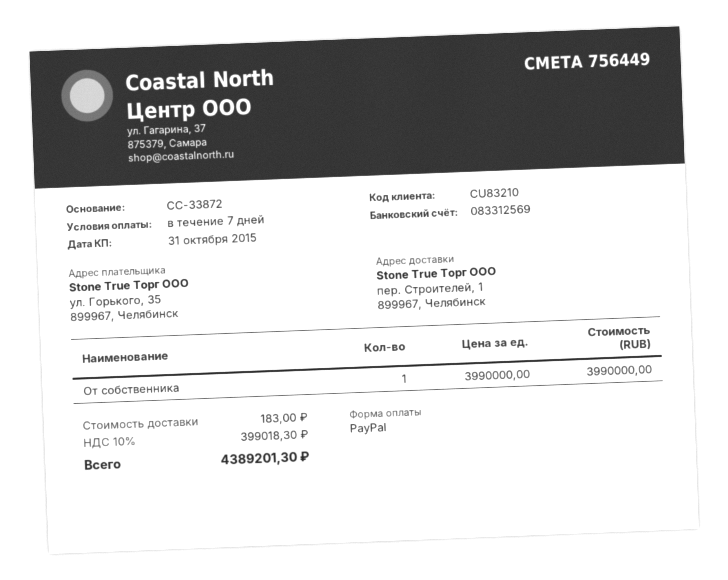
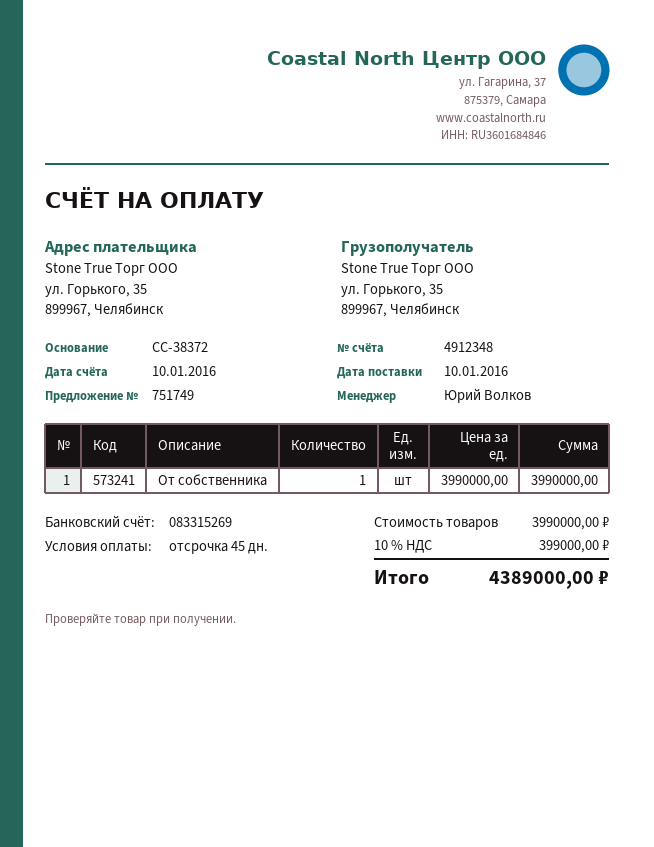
quote number: 756449 -> 751749
payment terms: 7 days -> 45 days
reference: CC-33872 -> CC-38372
bank account: 083312569 -> 083315269
ship to: пер. Строителей, 1, 899967, Челябинск -> ул. Горького, 35, 899967, Челябинск
shipping: 183.00 -> none
tax: 10% = 399018.30 -> 10% = 399000.00
total: 4389201.30 -> 4389000.00

